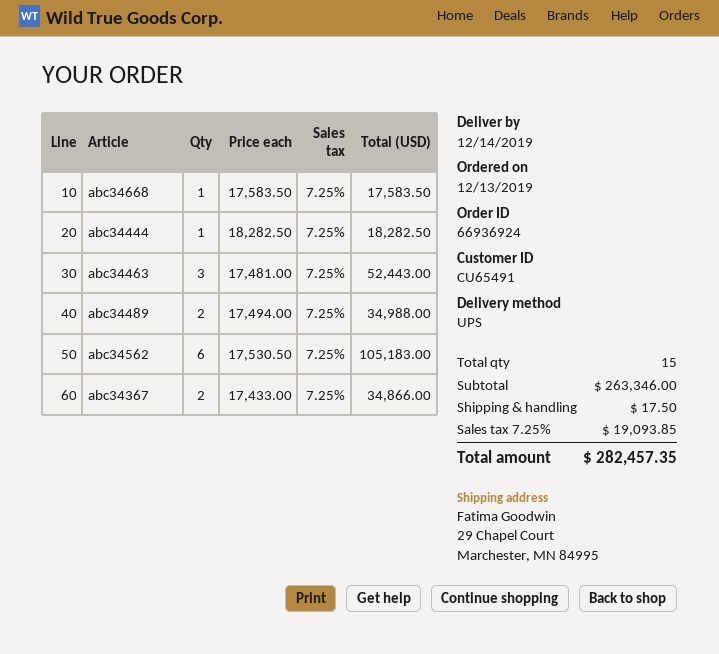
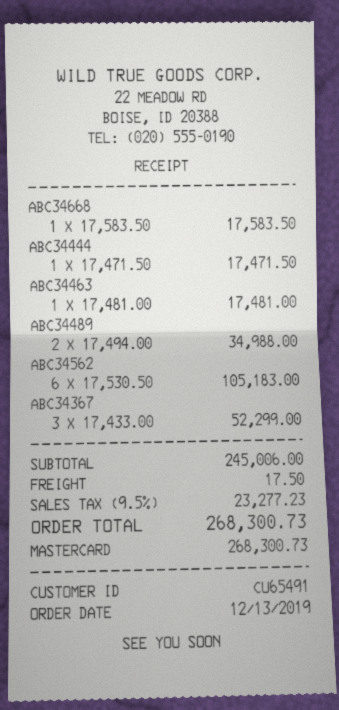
abc34444: 1 x 18282.50 = 18282.50 -> 1 x 17471.50 = 17471.50
abc34463: 3 x 17481.00 = 52443.00 -> 1 x 17481.00 = 17481.00
abc34367: 2 x 17433.00 = 34866.00 -> 3 x 17433.00 = 52299.00
subtotal: 263346.00 -> 245006.00
tax: 7.25% = 19093.85 -> 9.5% = 23277.23
total: 282457.35 -> 268300.73

